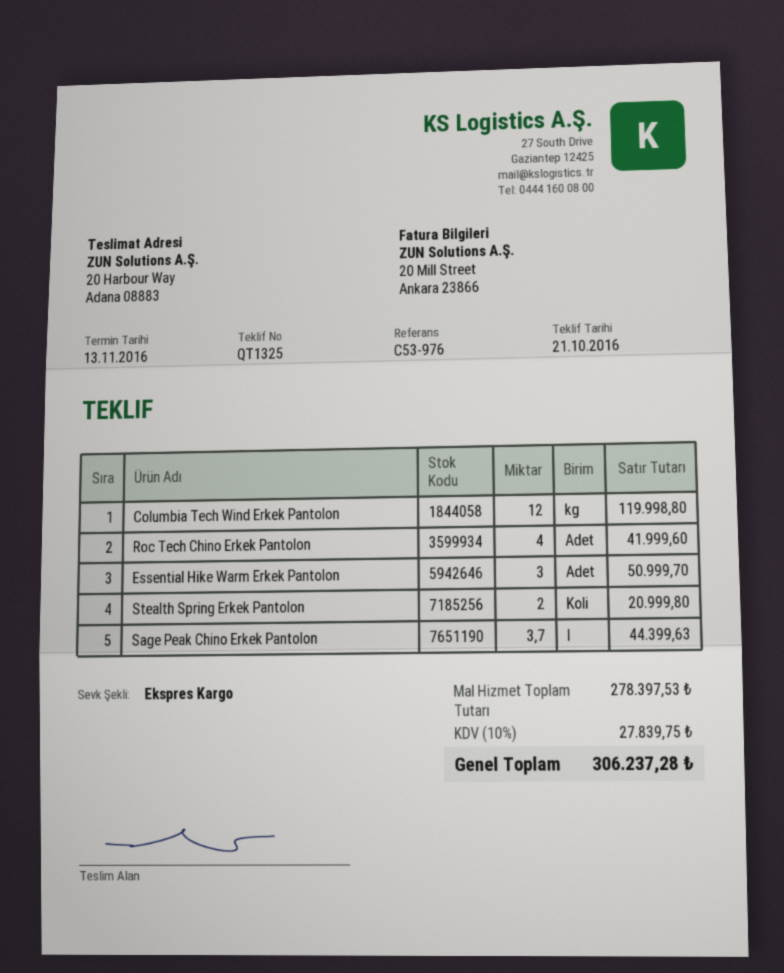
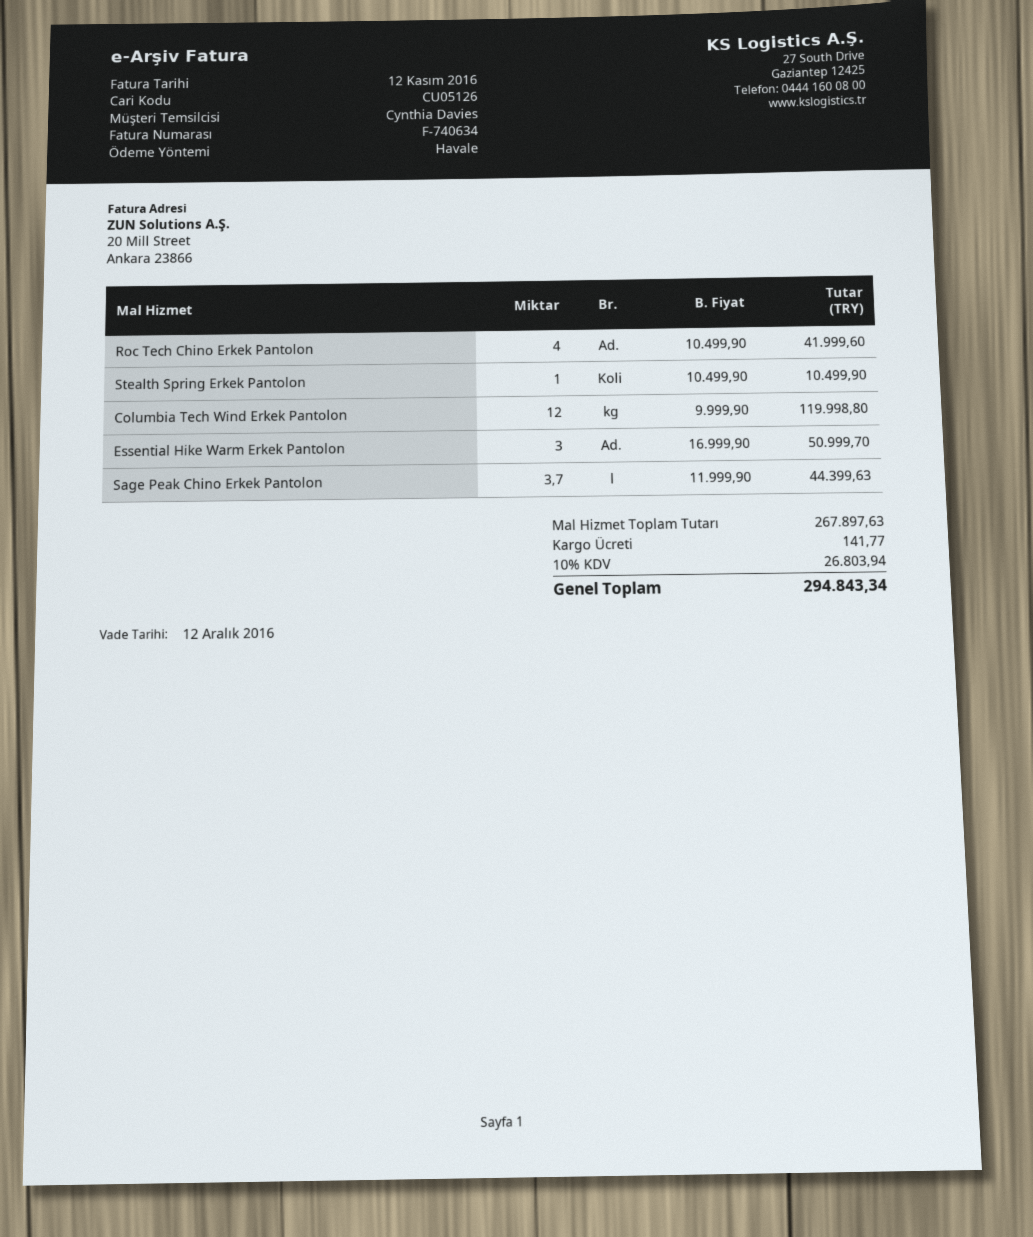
Stealth Spring Erkek Pantolon: 2 for 20999.80 -> 1 for 10499.90
subtotal: 278397.53 -> 267897.63
shipping: none -> 141.77
tax: 10% = 27839.75 -> 10% = 26803.94
total: 306237.28 -> 294843.34

